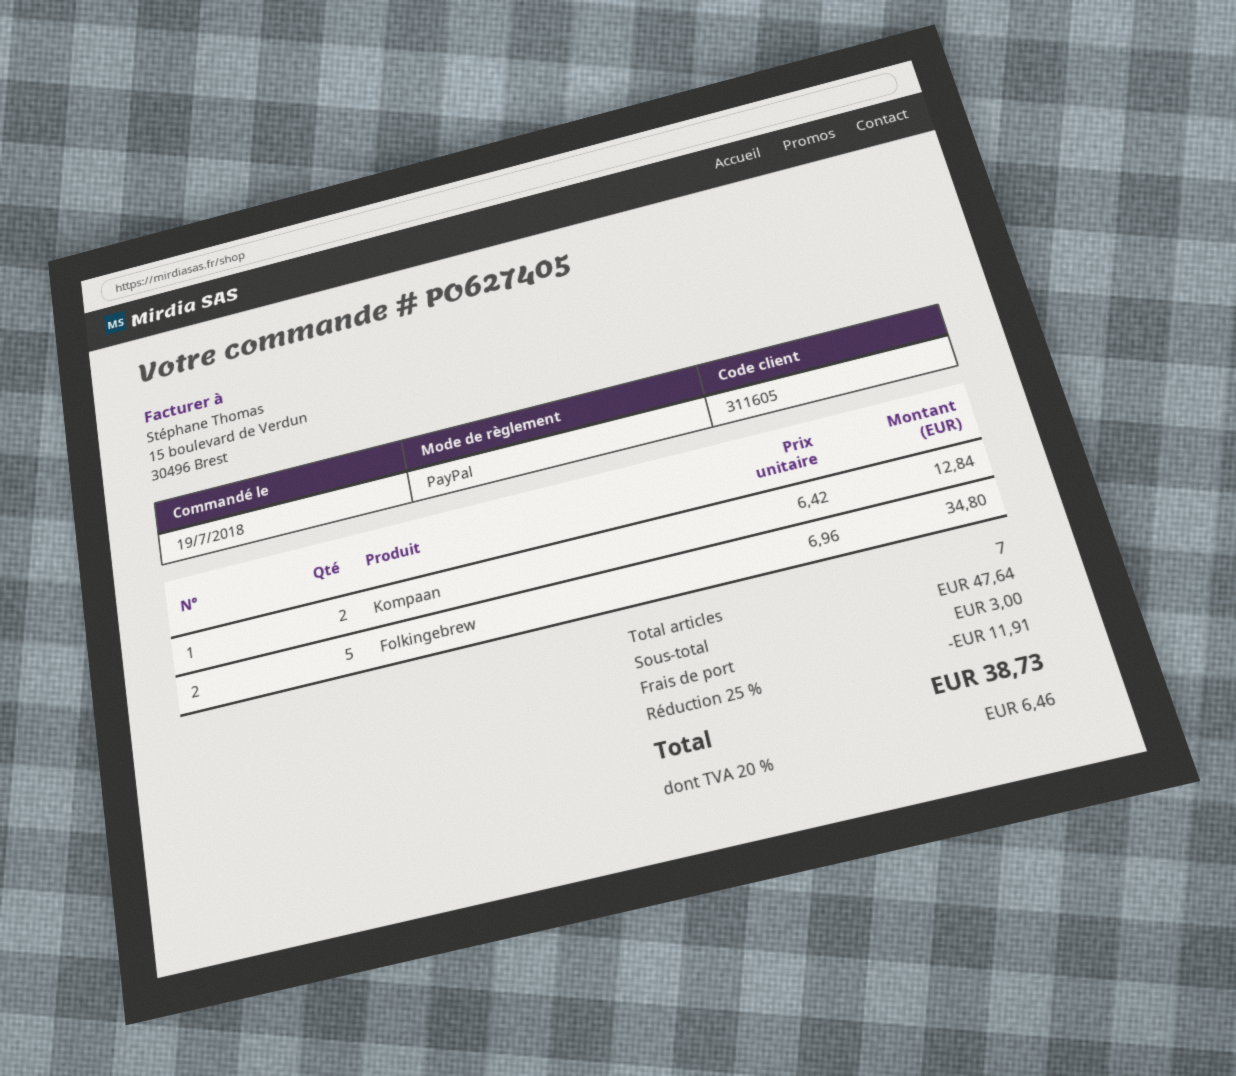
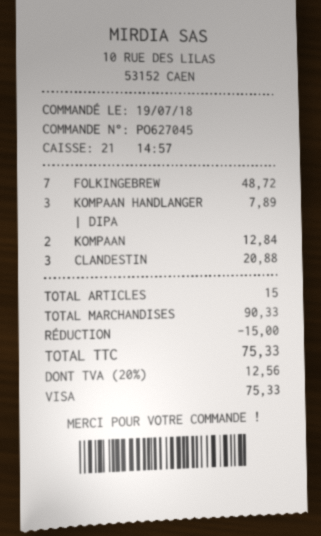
order number: PO627405 -> PO627045
payment method: PayPal -> Visa
Folkingebrew: 5 for 34.80 -> 7 for 48.72
KOMPAAN HANDLANGER | DIPA: none -> 3 for 7.89
CLANDESTIN: none -> 3 for 20.88
total quantity: 7 -> 15
subtotal: 47.64 -> 90.33
discount: 11.91 -> 15.00
shipping: 3.00 -> none
tax: 20% = 6.46 -> 20% = 12.56
total: 38.73 -> 75.33

